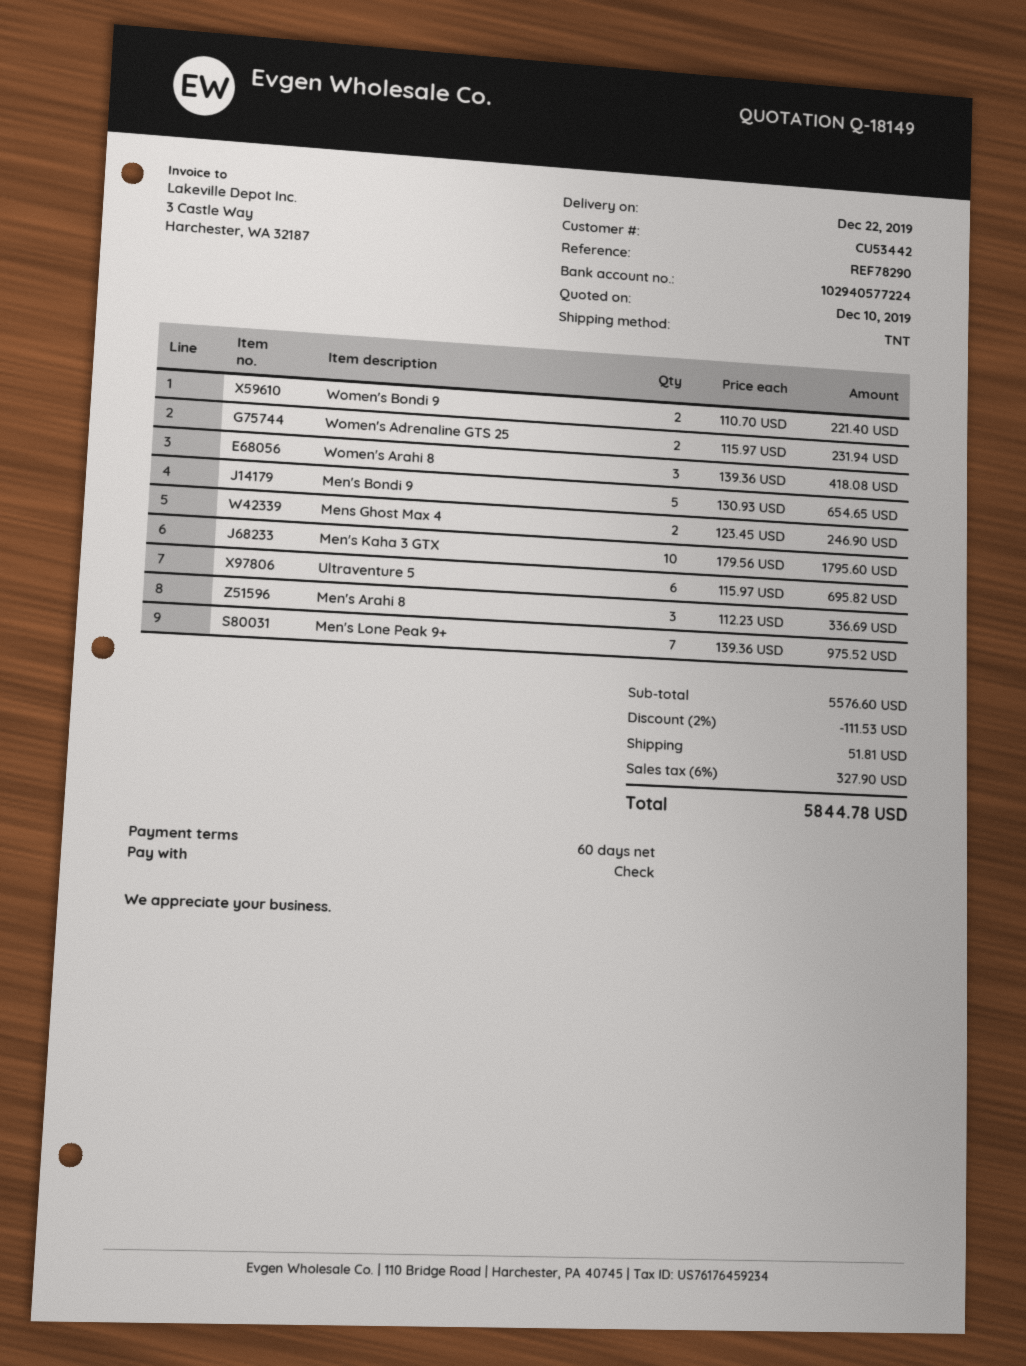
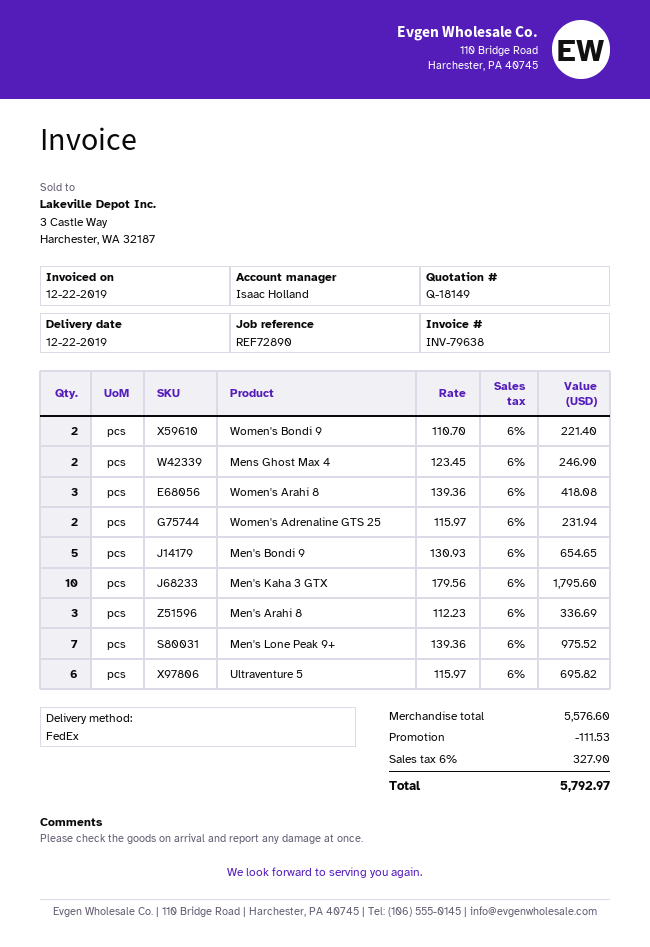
reference: REF78290 -> REF72890
shipping method: TNT -> FedEx
shipping: 51.81 -> none
total: 5844.78 -> 5792.97

